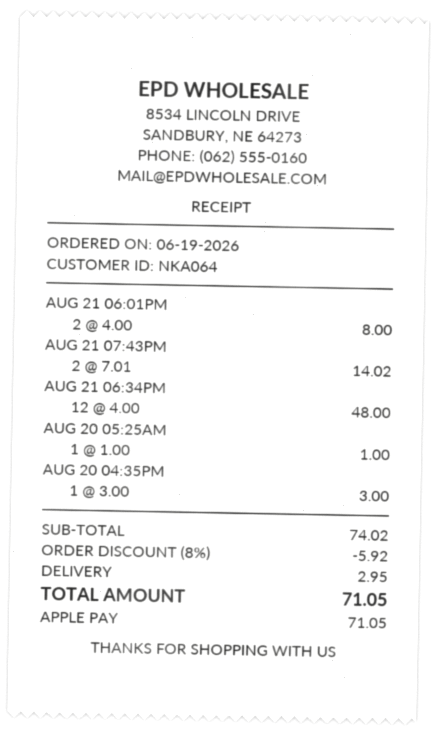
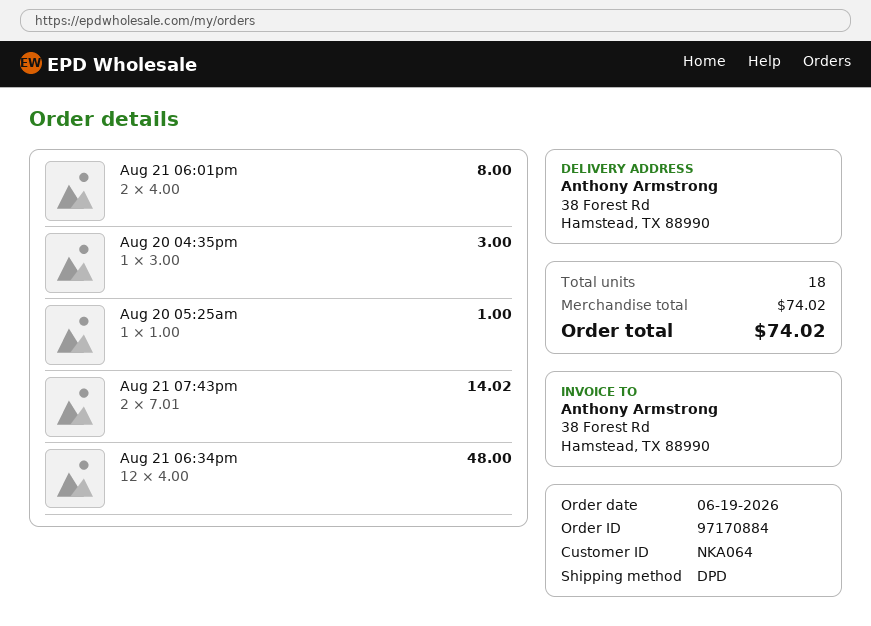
discount: 8% = 5.92 -> none
shipping: 2.95 -> none
total: 71.05 -> 74.02

